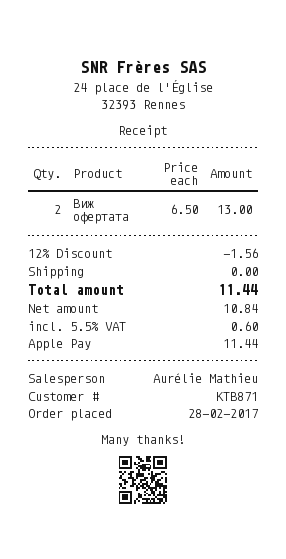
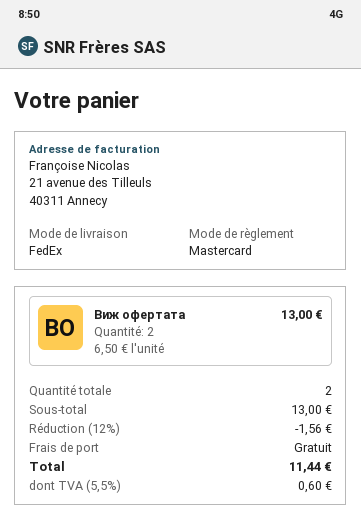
payment method: Apple Pay -> Mastercard

